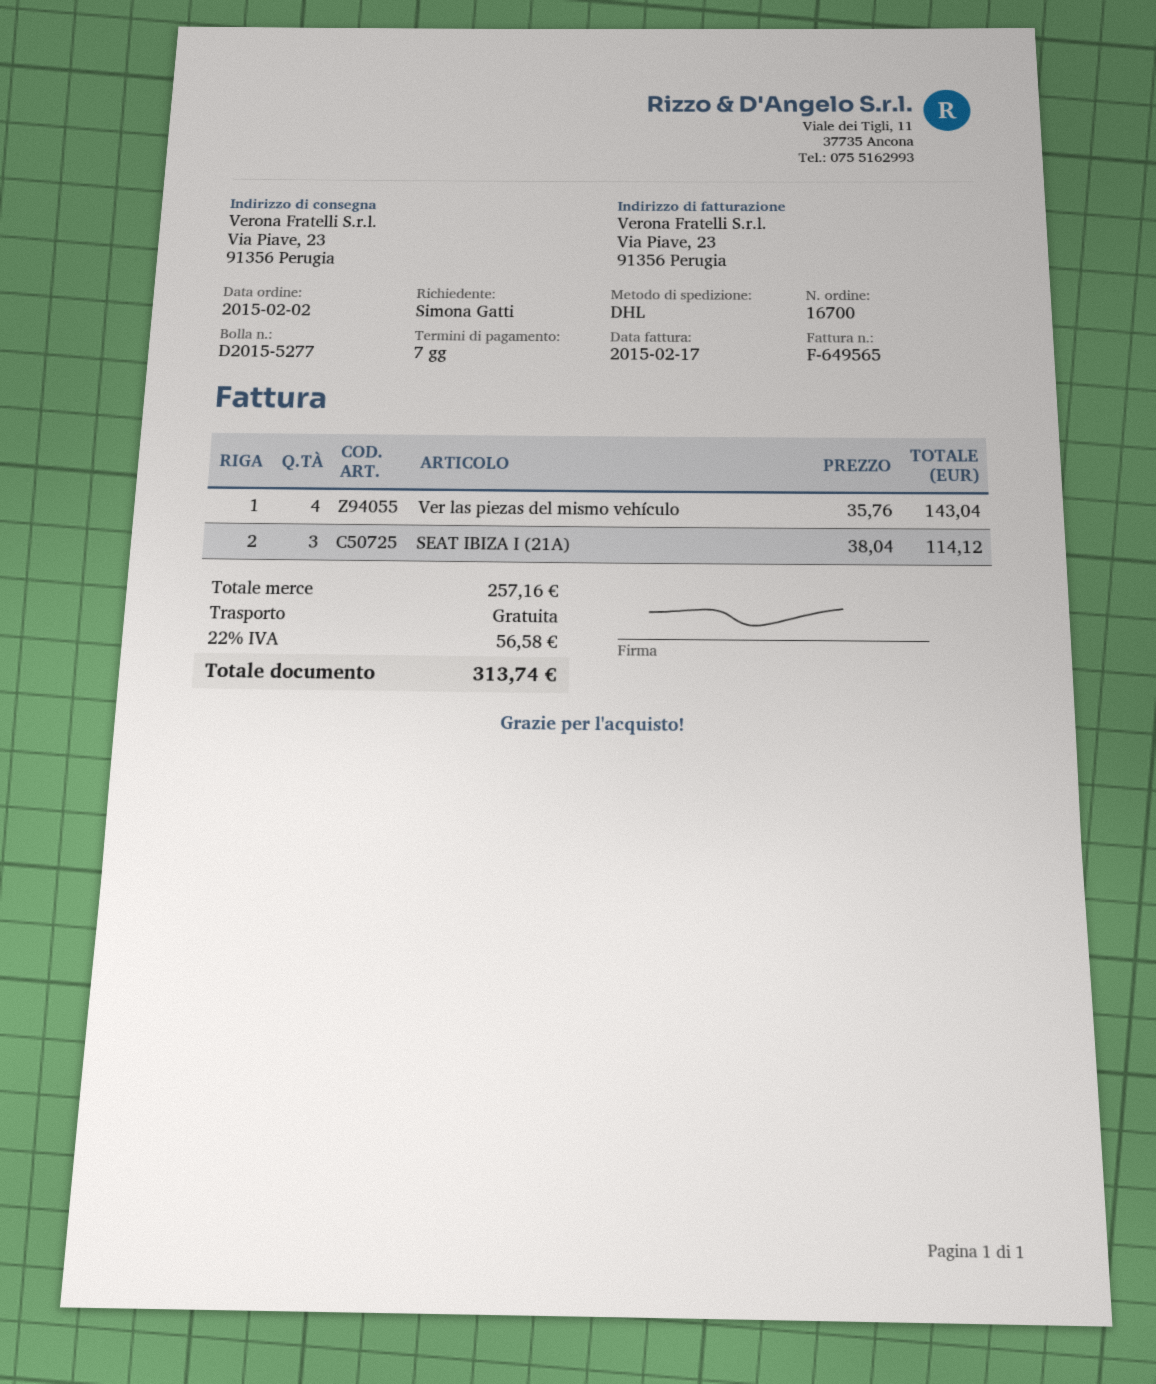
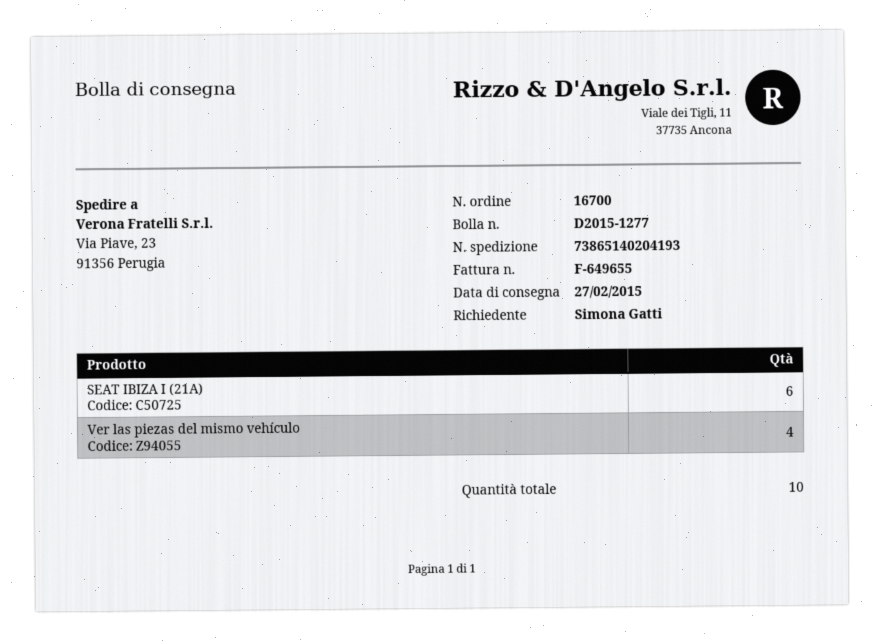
delivery note number: D2015-5277 -> D2015-1277
invoice number: F-649565 -> F-649655
SEAT IBIZA I (21A): 3 -> 6

